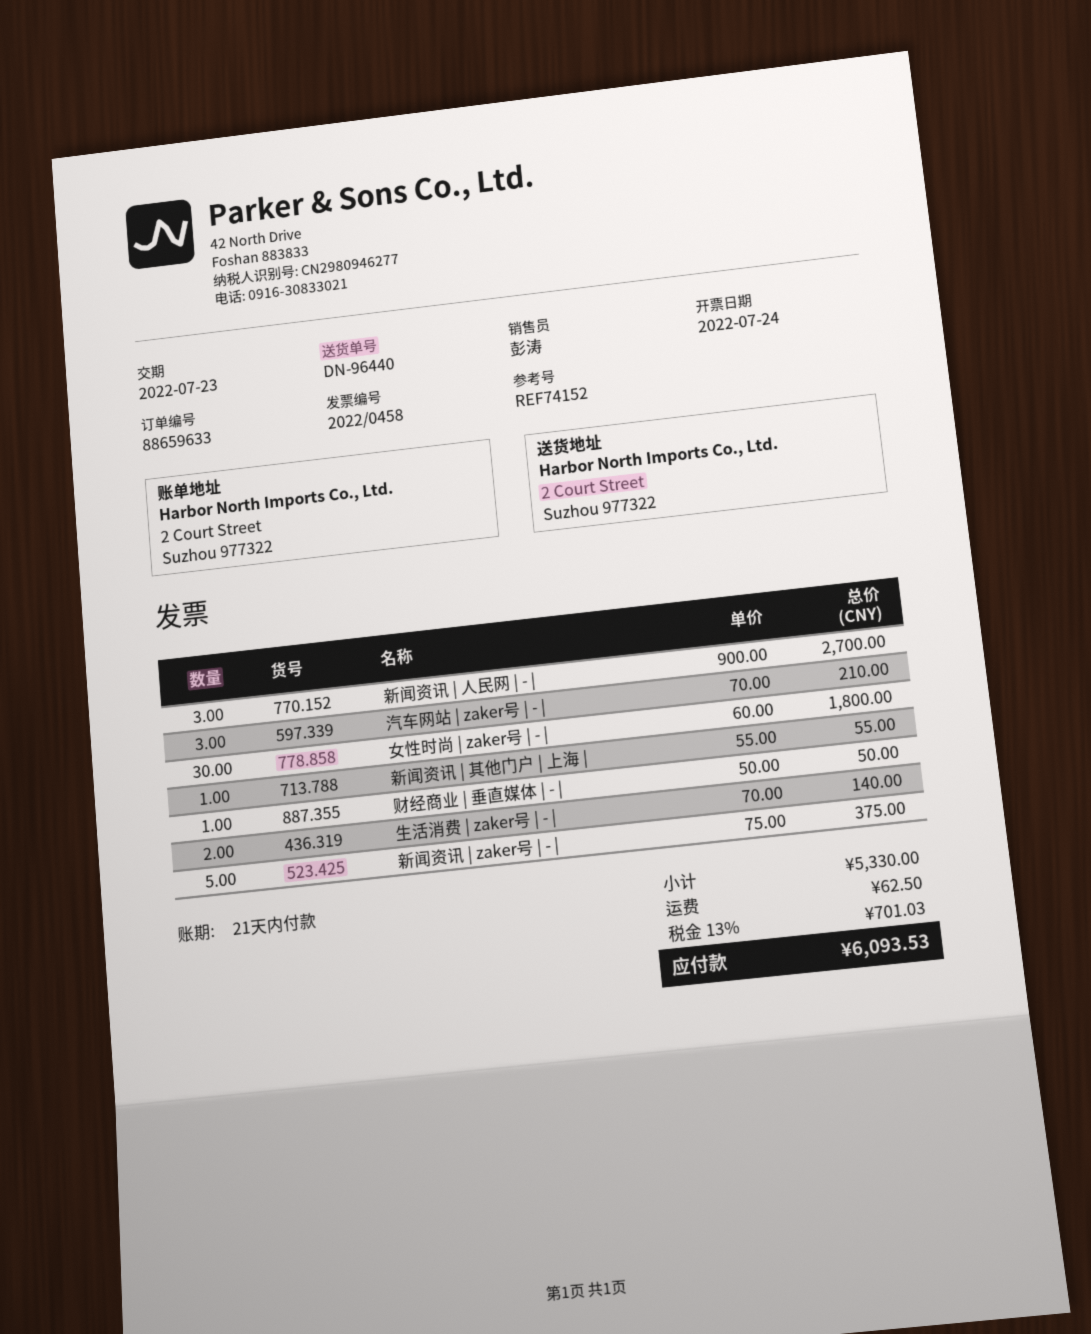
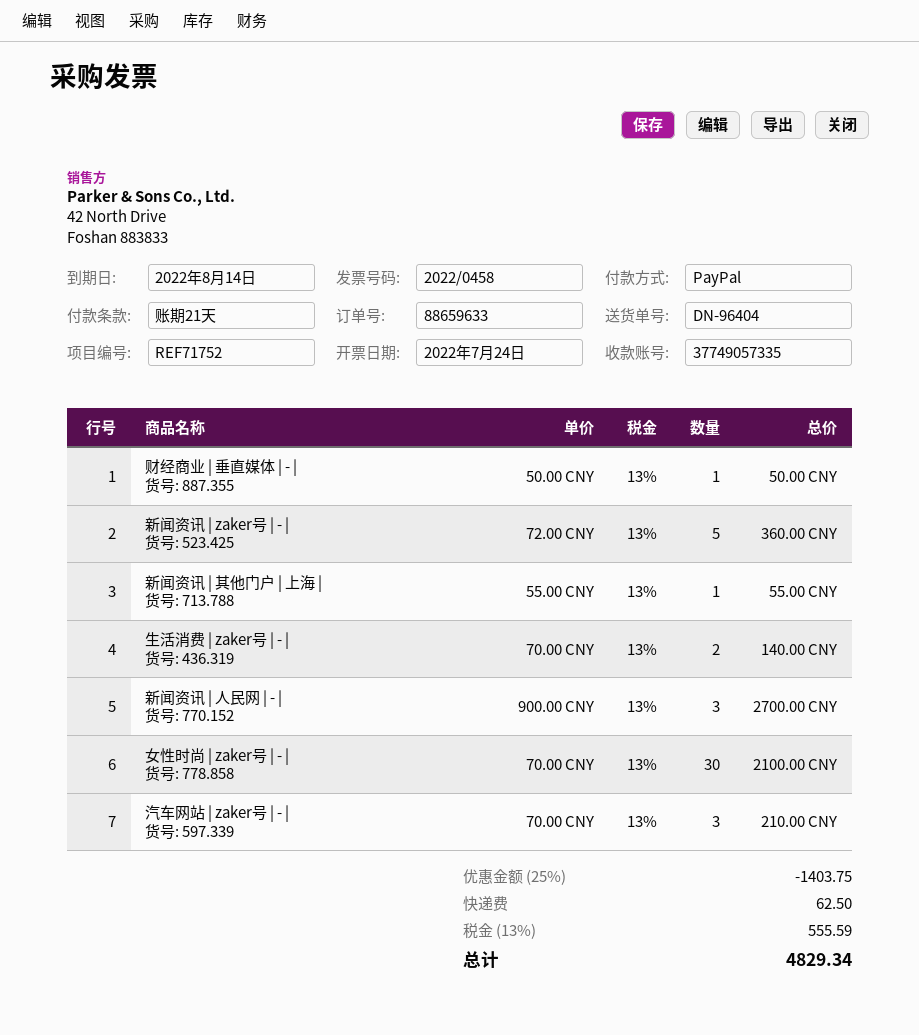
delivery note number: DN-96440 -> DN-96404
reference: REF74152 -> REF71752
女性时尚 | zaker号 | - |: 30 x 60.00 = 1800.00 -> 30 x 70.00 = 2100.00
新闻资讯 | zaker号 | - |: 5 x 75.00 = 375.00 -> 5 x 72.00 = 360.00
discount: none -> 25% = 1403.75
tax: 13% = 701.03 -> 13% = 555.59
total: 6093.53 -> 4829.34

